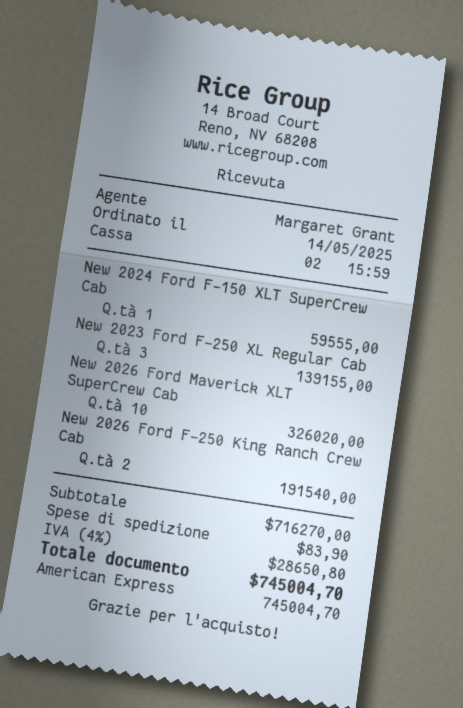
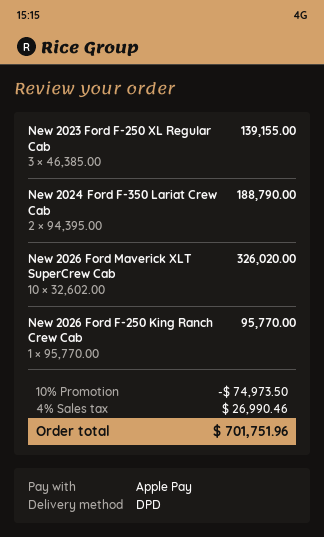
payment method: American Express -> Apple Pay
New 2024 Ford F-150 XLT SuperCrew Cab: 1 for 59555.00 -> none
New 2026 Ford F-250 King Ranch Crew Cab: 2 for 191540.00 -> 1 for 95770.00
New 2024 Ford F-350 Lariat Crew Cab: none -> 2 for 188790.00
discount: none -> 10% = 74973.50
shipping: 83.90 -> none
tax: 4% = 28650.80 -> 4% = 26990.46
total: 745004.70 -> 701751.96

